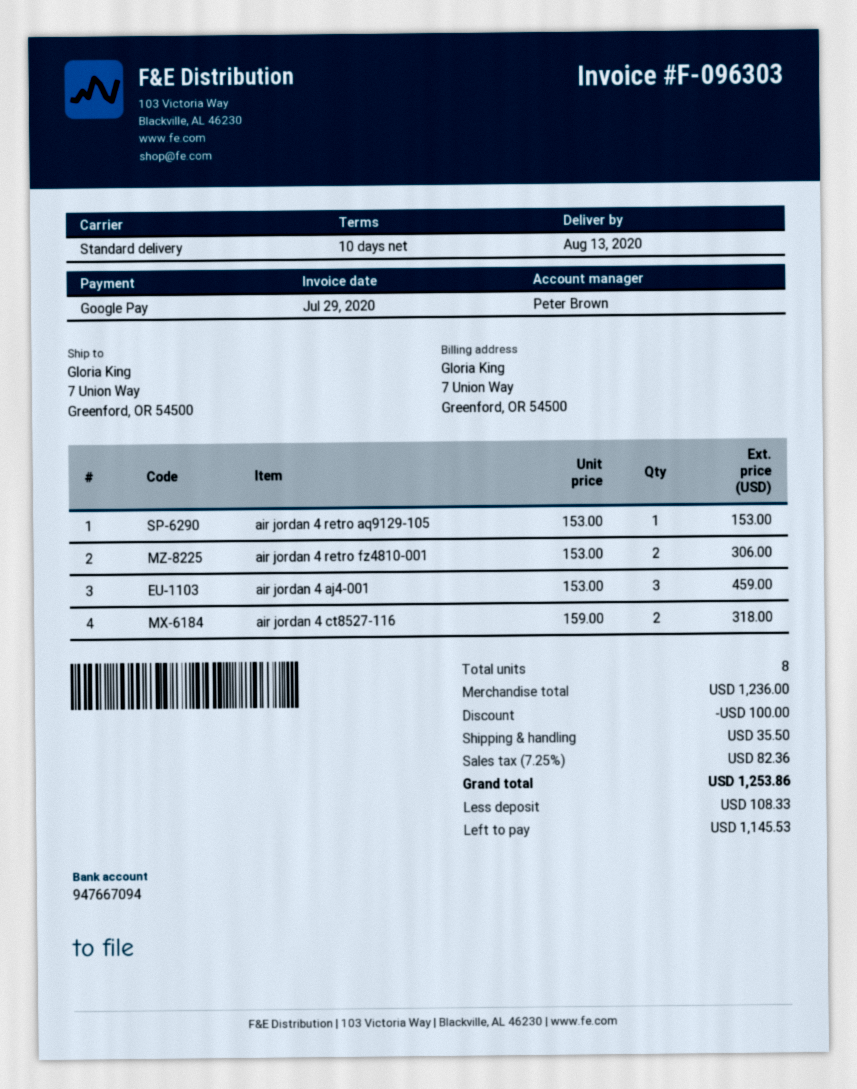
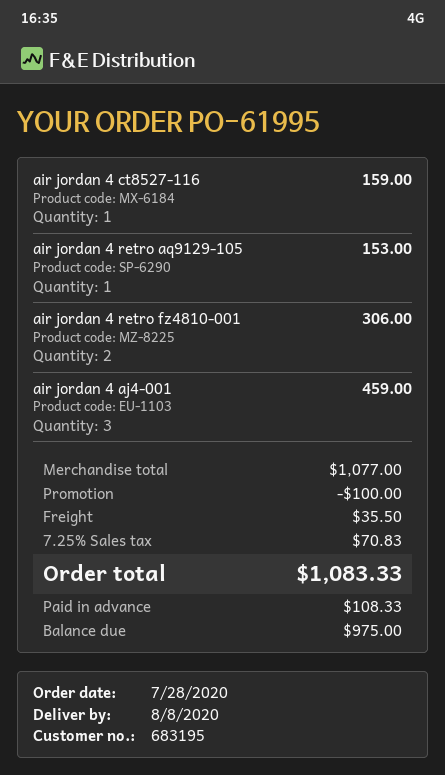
delivery date: 2020-08-13 -> 2020-08-08
air jordan 4 ct8527-116: 2 for 318.00 -> 1 for 159.00
subtotal: 1236.00 -> 1077.00
tax: 7.25% = 82.36 -> 7.25% = 70.83
total: 1253.86 -> 1083.33
balance: 1145.53 -> 975.00

